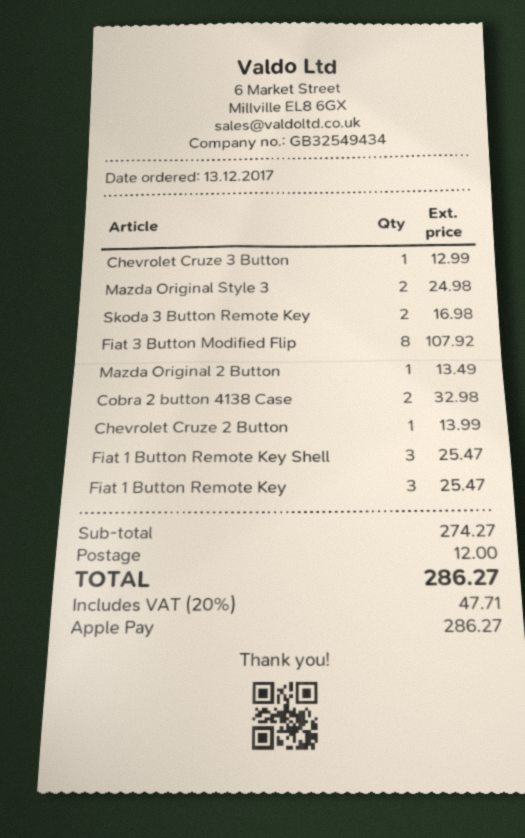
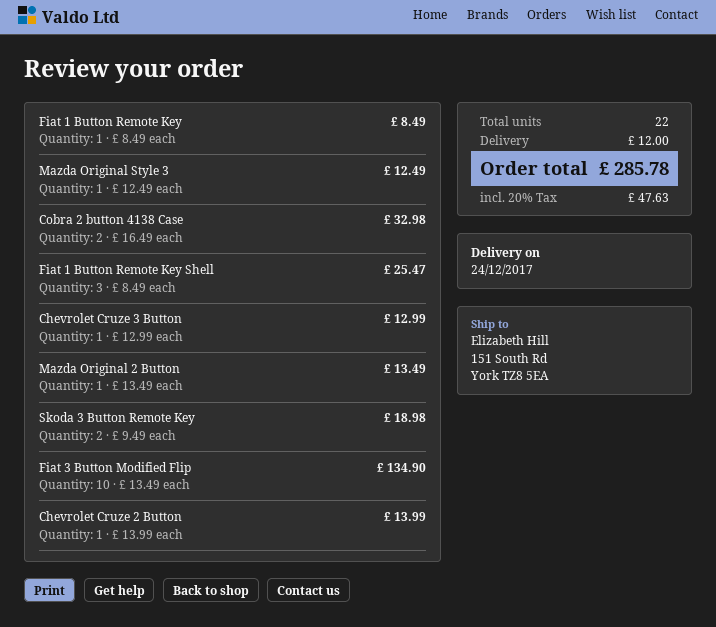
Mazda Original Style 3: 2 for 24.98 -> 1 for 12.49
Skoda 3 Button Remote Key: 2 for 16.98 -> 2 for 18.98
Fiat 3 Button Modified Flip: 8 for 107.92 -> 10 for 134.90
Fiat 1 Button Remote Key: 3 for 25.47 -> 1 for 8.49
tax: 20% = 47.71 -> 20% = 47.63
total: 286.27 -> 285.78

